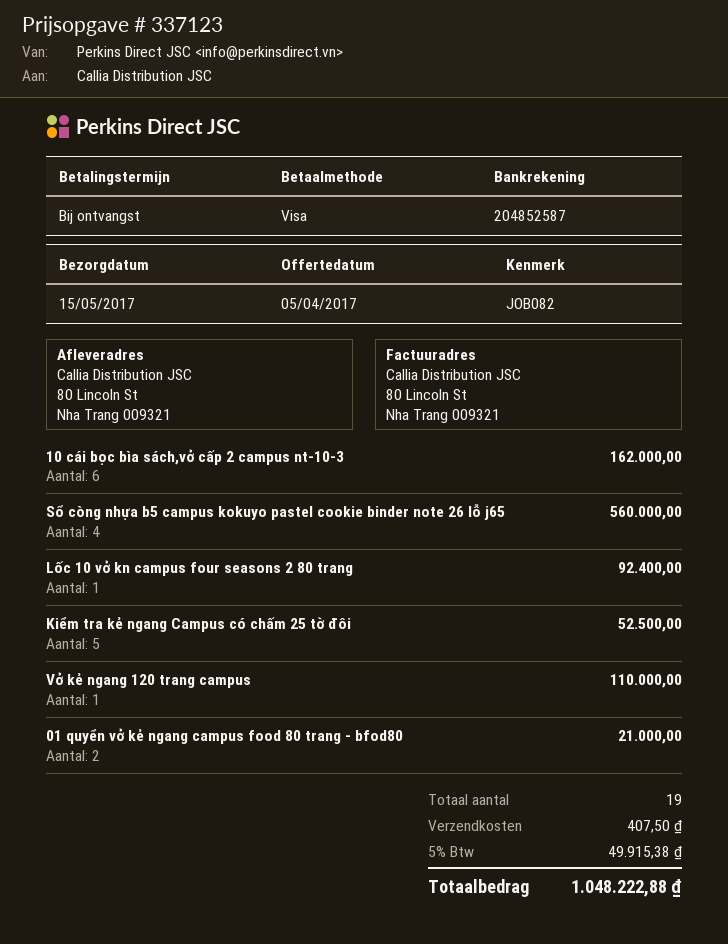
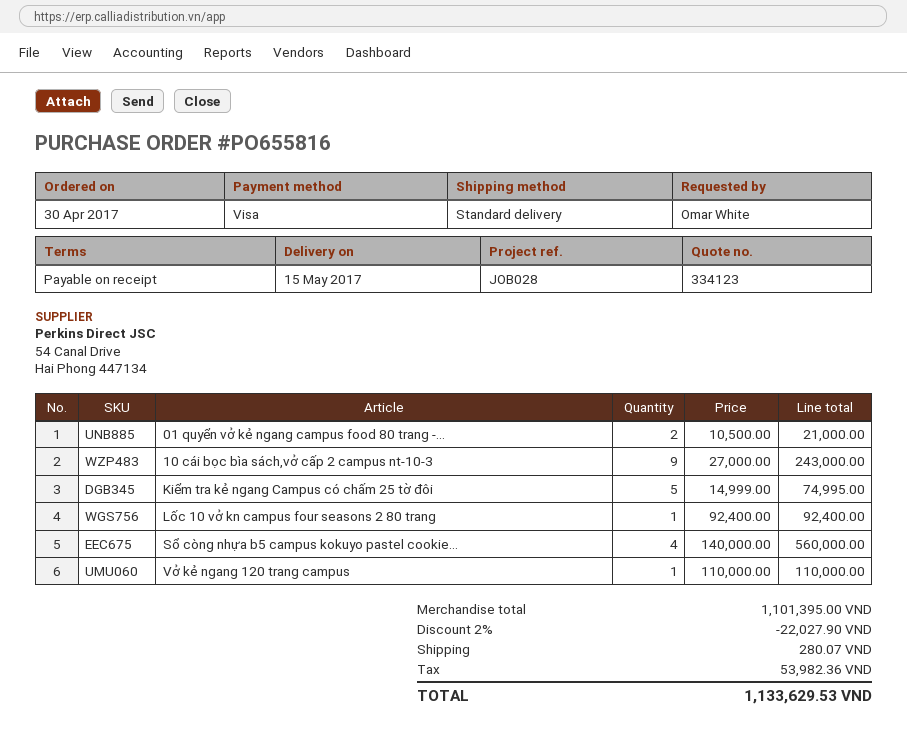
quote number: 337123 -> 334123
reference: JOB082 -> JOB028
10 cái bọc bìa sách,vở cấp 2 campus nt-10-3: 6 for 162000.00 -> 9 for 243000.00
Kiểm tra kẻ ngang Campus có chấm 25 tờ đôi: 5 for 52500.00 -> 5 for 74995.00
discount: none -> 2% = 22027.90
shipping: 407.50 -> 280.07
tax: 49915.38 -> 53982.36
total: 1048222.88 -> 1133629.53

